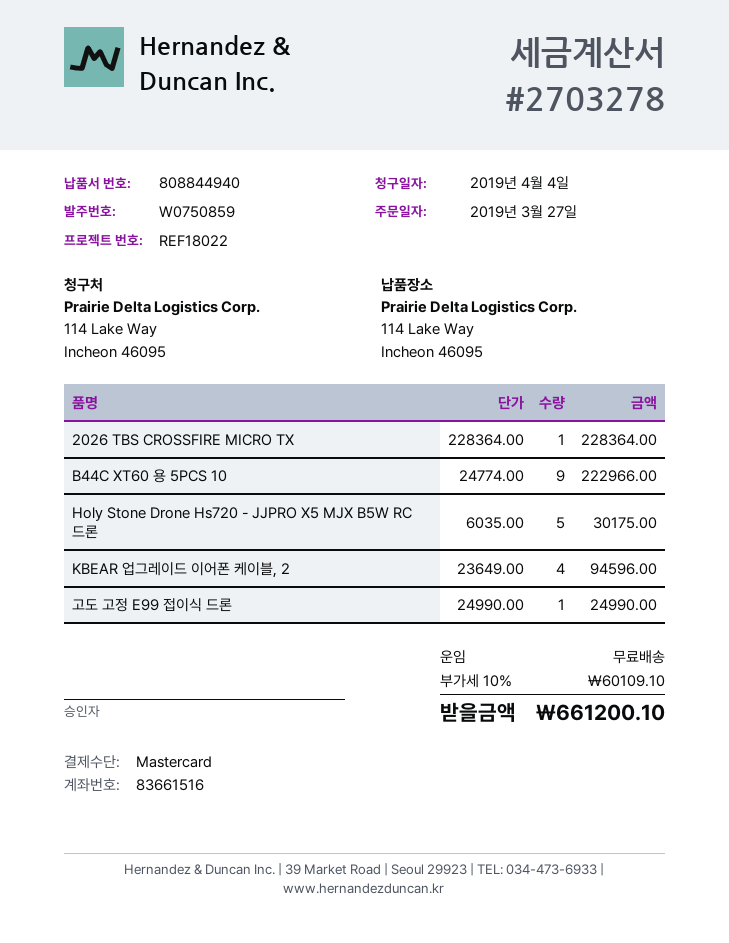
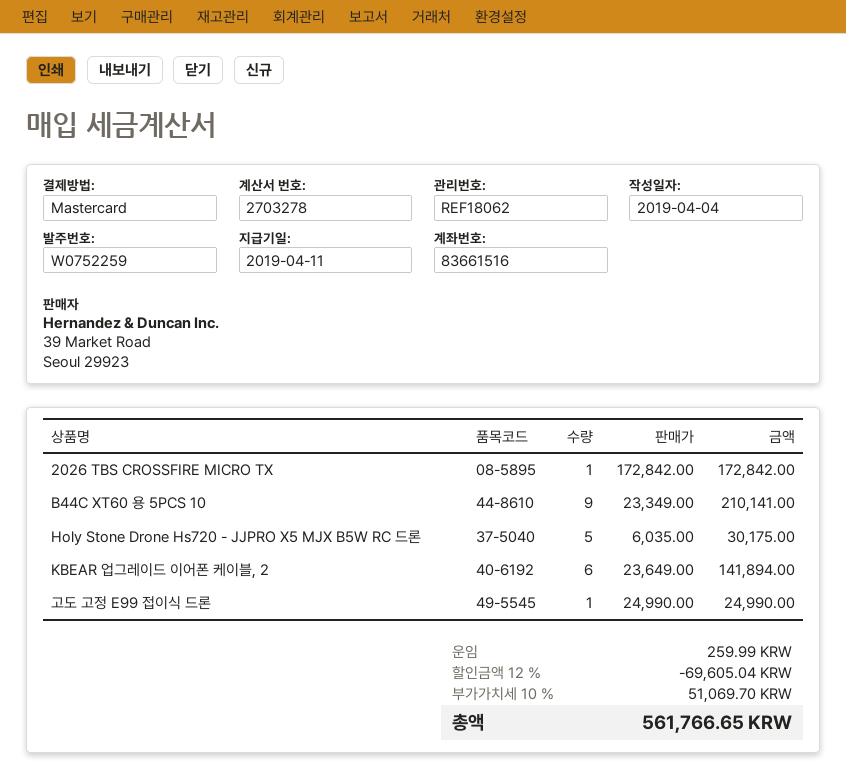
order number: W0750859 -> W0752259
reference: REF18022 -> REF18062
2026 TBS CROSSFIRE MICRO TX: 1 x 228364.00 = 228364.00 -> 1 x 172842.00 = 172842.00
B44C XT60 용 5PCS 10: 9 x 24774.00 = 222966.00 -> 9 x 23349.00 = 210141.00
KBEAR 업그레이드 이어폰 케이블, 2: 4 x 23649.00 = 94596.00 -> 6 x 23649.00 = 141894.00
discount: none -> 12% = 69605.04
shipping: 0.00 -> 259.99
tax: 10% = 60109.10 -> 10% = 51069.70
total: 661200.10 -> 561766.65

